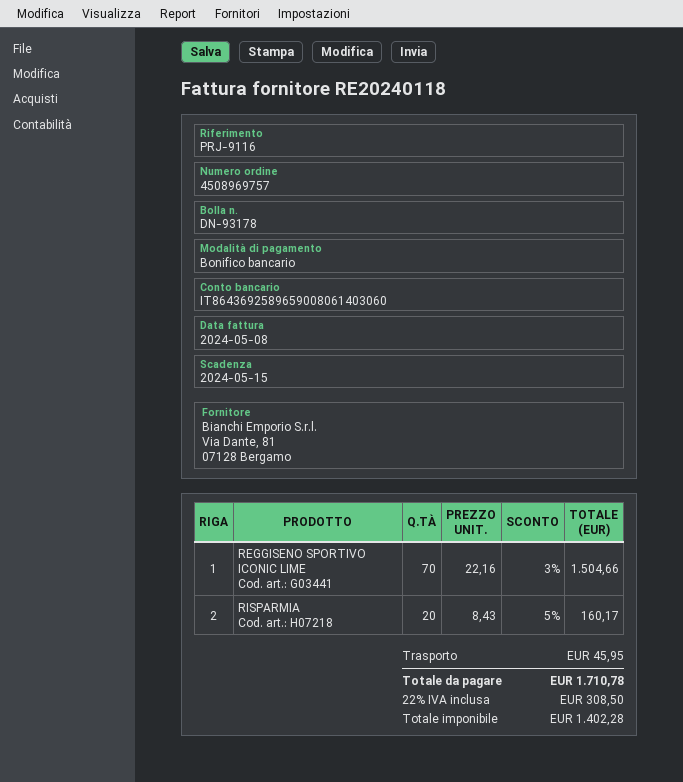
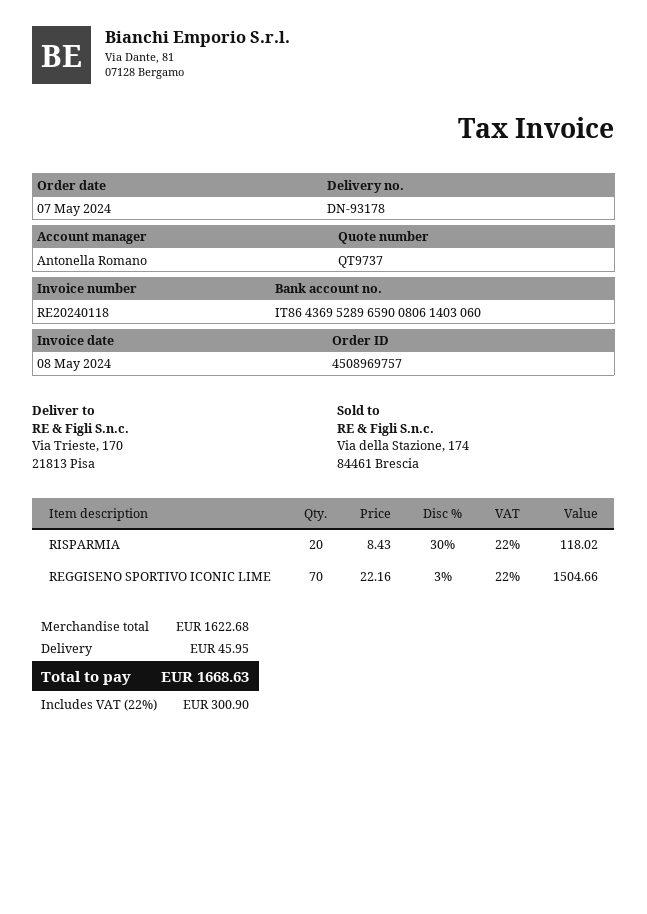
bank account: IT8643692589659008061403060 -> IT8643695289659008061403060
RISPARMIA: 20 x 8.43 - 5% = 160.17 -> 20 x 8.43 - 30% = 118.02
tax: 22% = 308.50 -> 22% = 300.90
total: 1710.78 -> 1668.63

